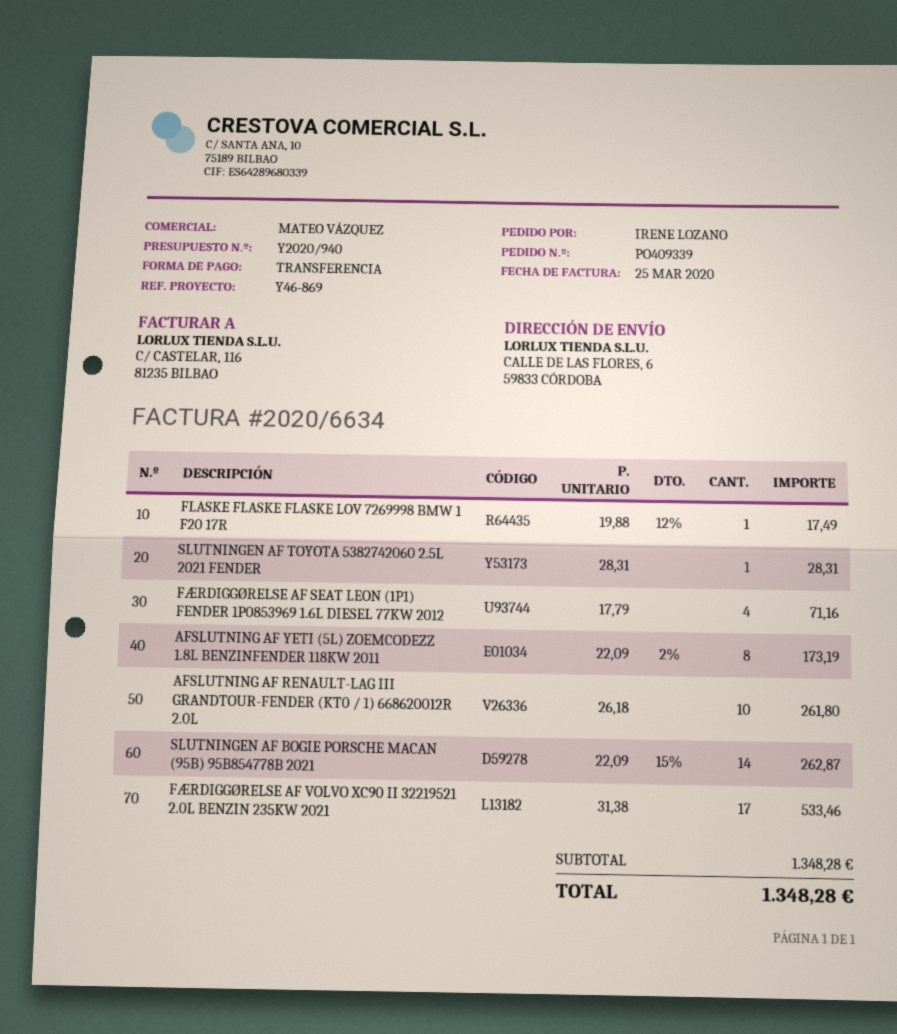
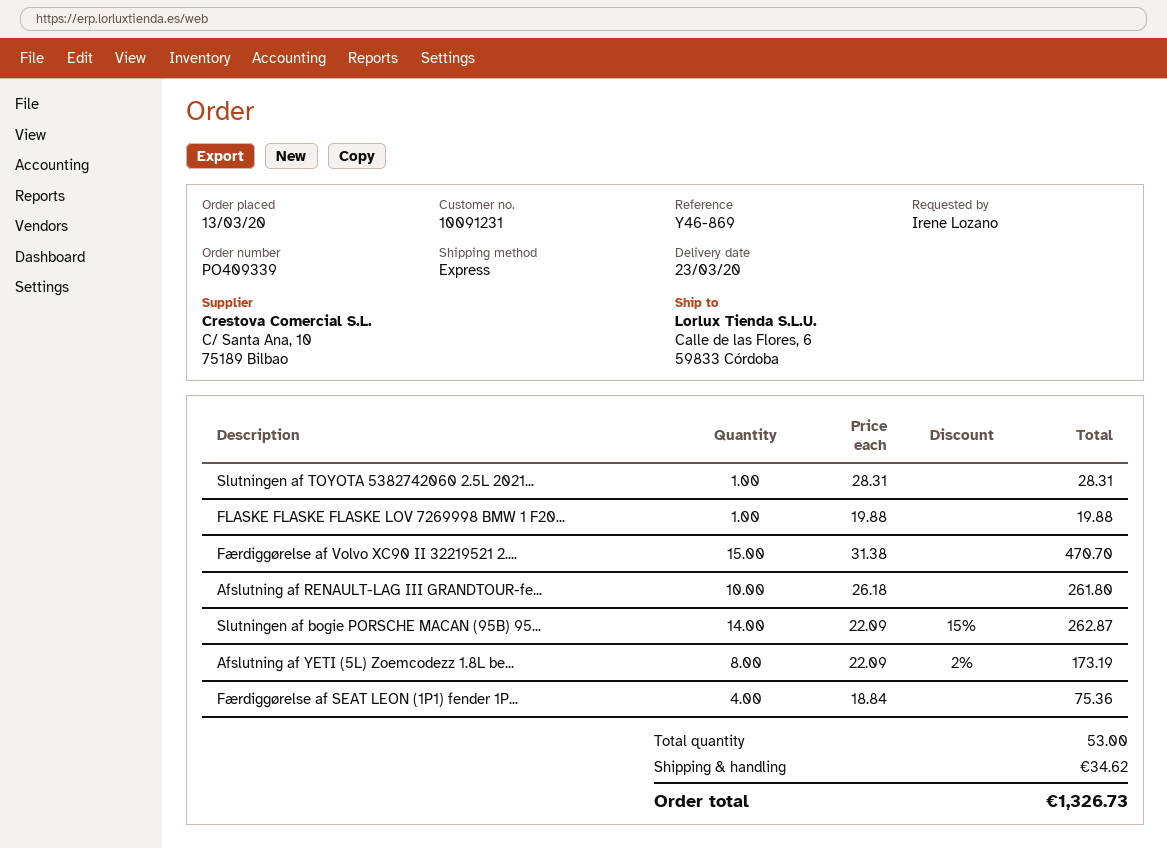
FLASKE FLASKE FLASKE LOV 7269998 BMW 1 F20 17R: 1 x 19.88 - 12% = 17.49 -> 1 x 19.88 = 19.88
FÆRDIGGØRELSE AF SEAT LEON (1P1) FENDER 1P0853969 1.6L DIESEL 77KW 2012: 4 x 17.79 = 71.16 -> 4 x 18.84 = 75.36
FÆRDIGGØRELSE AF VOLVO XC90 II 32219521 2.0L BENZIN 235KW 2021: 17 x 31.38 = 533.46 -> 15 x 31.38 = 470.70
shipping: none -> 34.62
total: 1348.28 -> 1326.73

